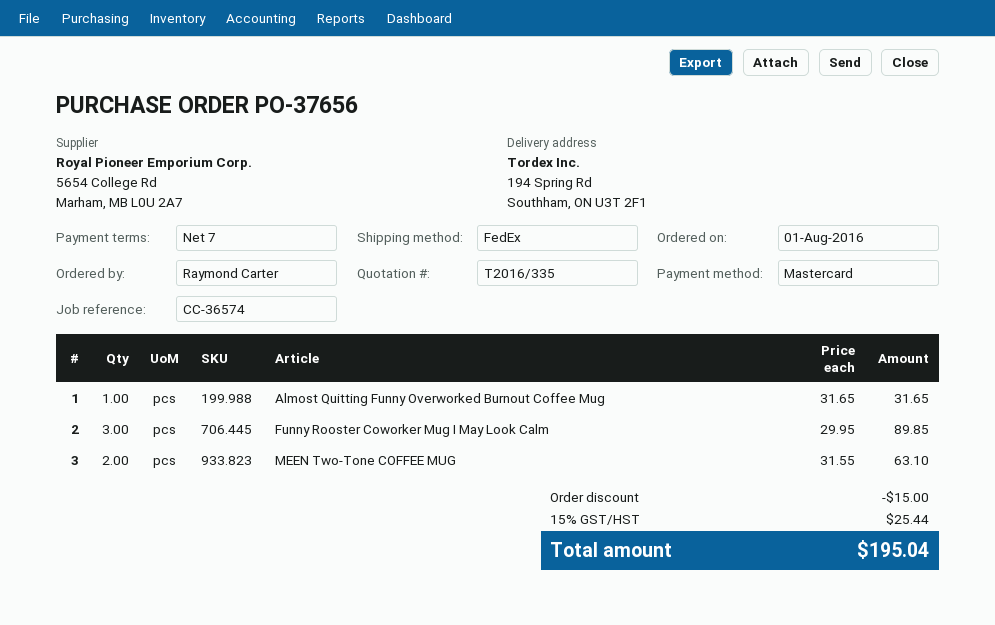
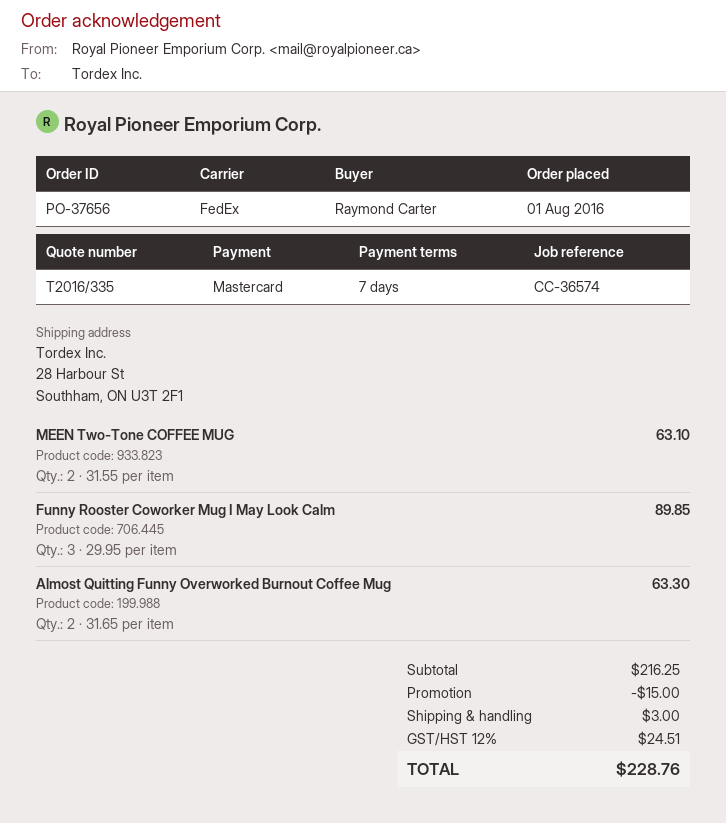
ship to: 194 Spring Rd, Southham, ON U3T 2F1 -> 28 Harbour St, Southham, ON U3T 2F1
Almost Quitting Funny Overworked Burnout Coffee Mug: 1 x 31.65 = 31.65 -> 2 x 31.65 = 63.30
shipping: none -> 3.00
tax: 15% = 25.44 -> 12% = 24.51
total: 195.04 -> 228.76

